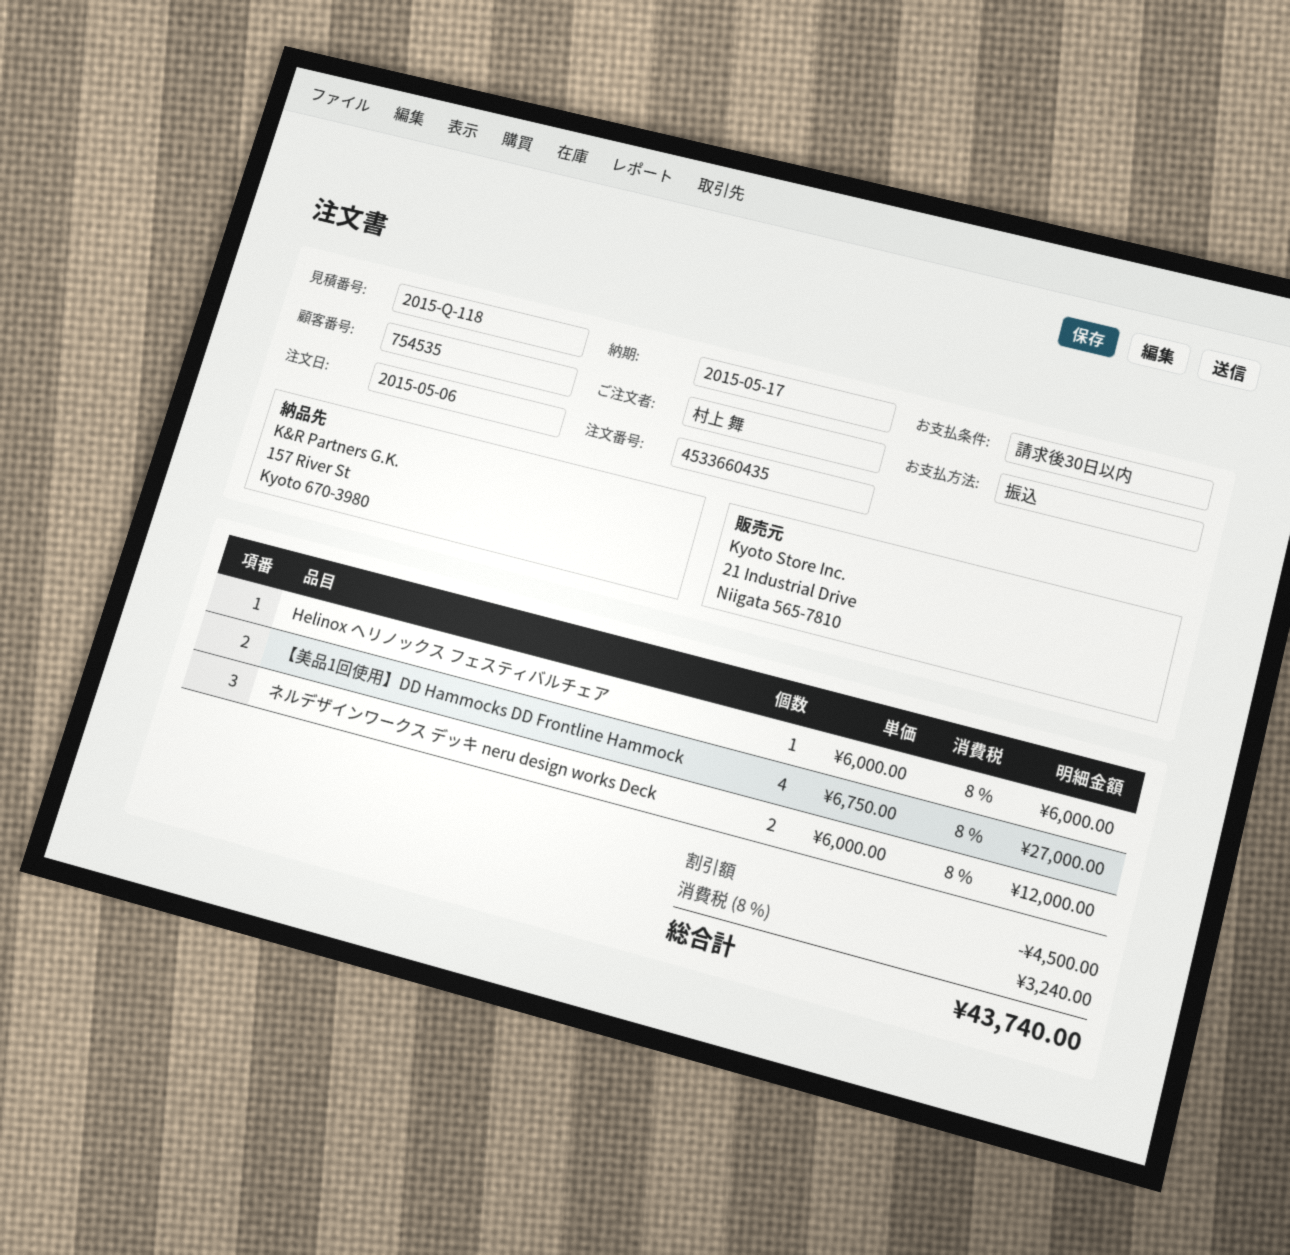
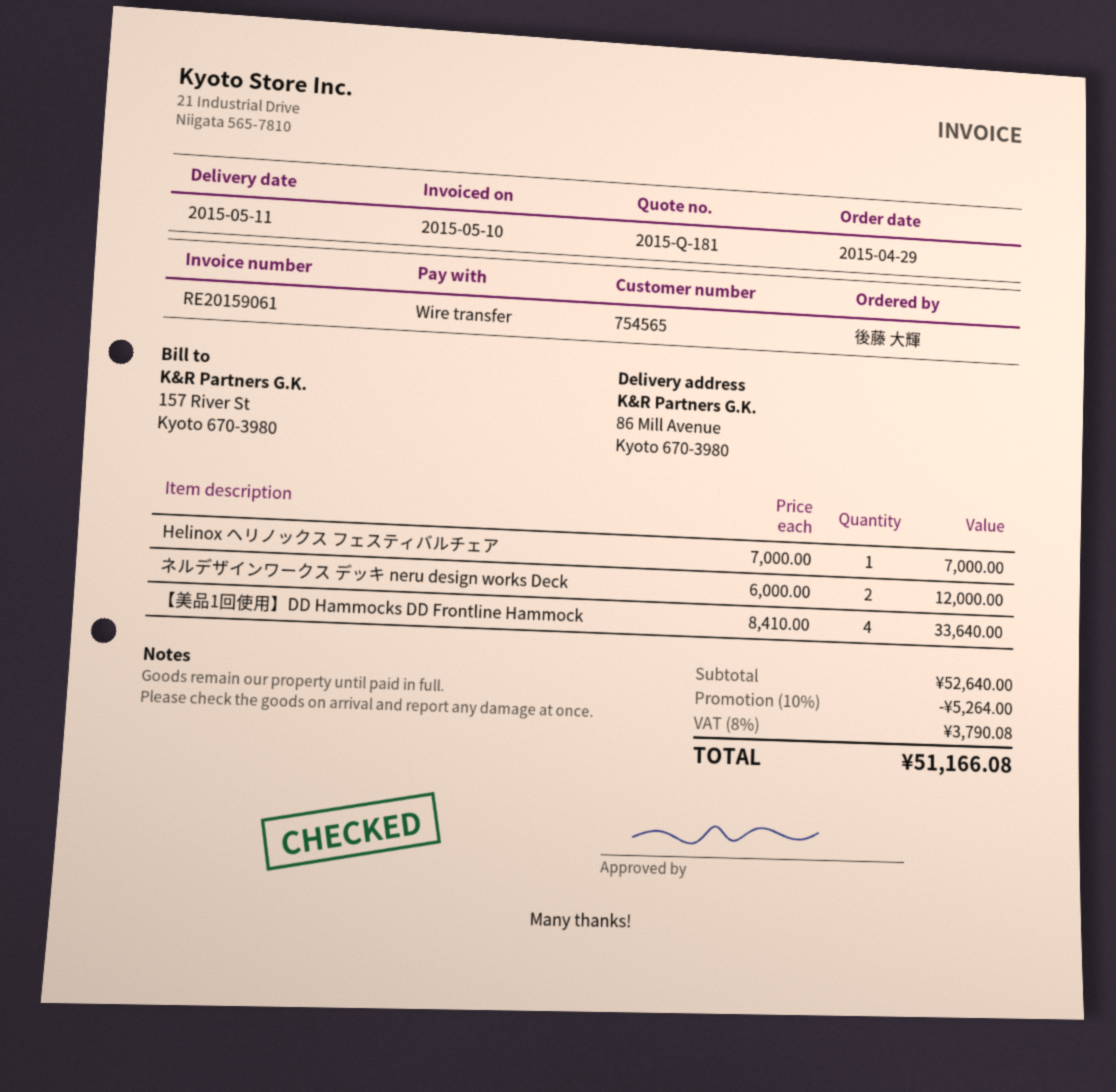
quote number: 2015-Q-118 -> 2015-Q-181
order date: 2015-05-06 -> 2015-04-29
delivery date: 2015-05-17 -> 2015-05-11
customer number: 754535 -> 754565
ordered by: 村上 舞 -> 後藤 大輝
ship to: 157 River St, Kyoto 670-3980 -> 86 Mill Avenue, Kyoto 670-3980
Helinox ヘリノックス フェスティバルチェア: 1 x 6000.00 = 6000.00 -> 1 x 7000.00 = 7000.00
【美品1回使用】DD Hammocks DD Frontline Hammock: 4 x 6750.00 = 27000.00 -> 4 x 8410.00 = 33640.00
discount: 4500.00 -> 5264.00
tax: 8% = 3240.00 -> 8% = 3790.08
total: 43740.00 -> 51166.08

